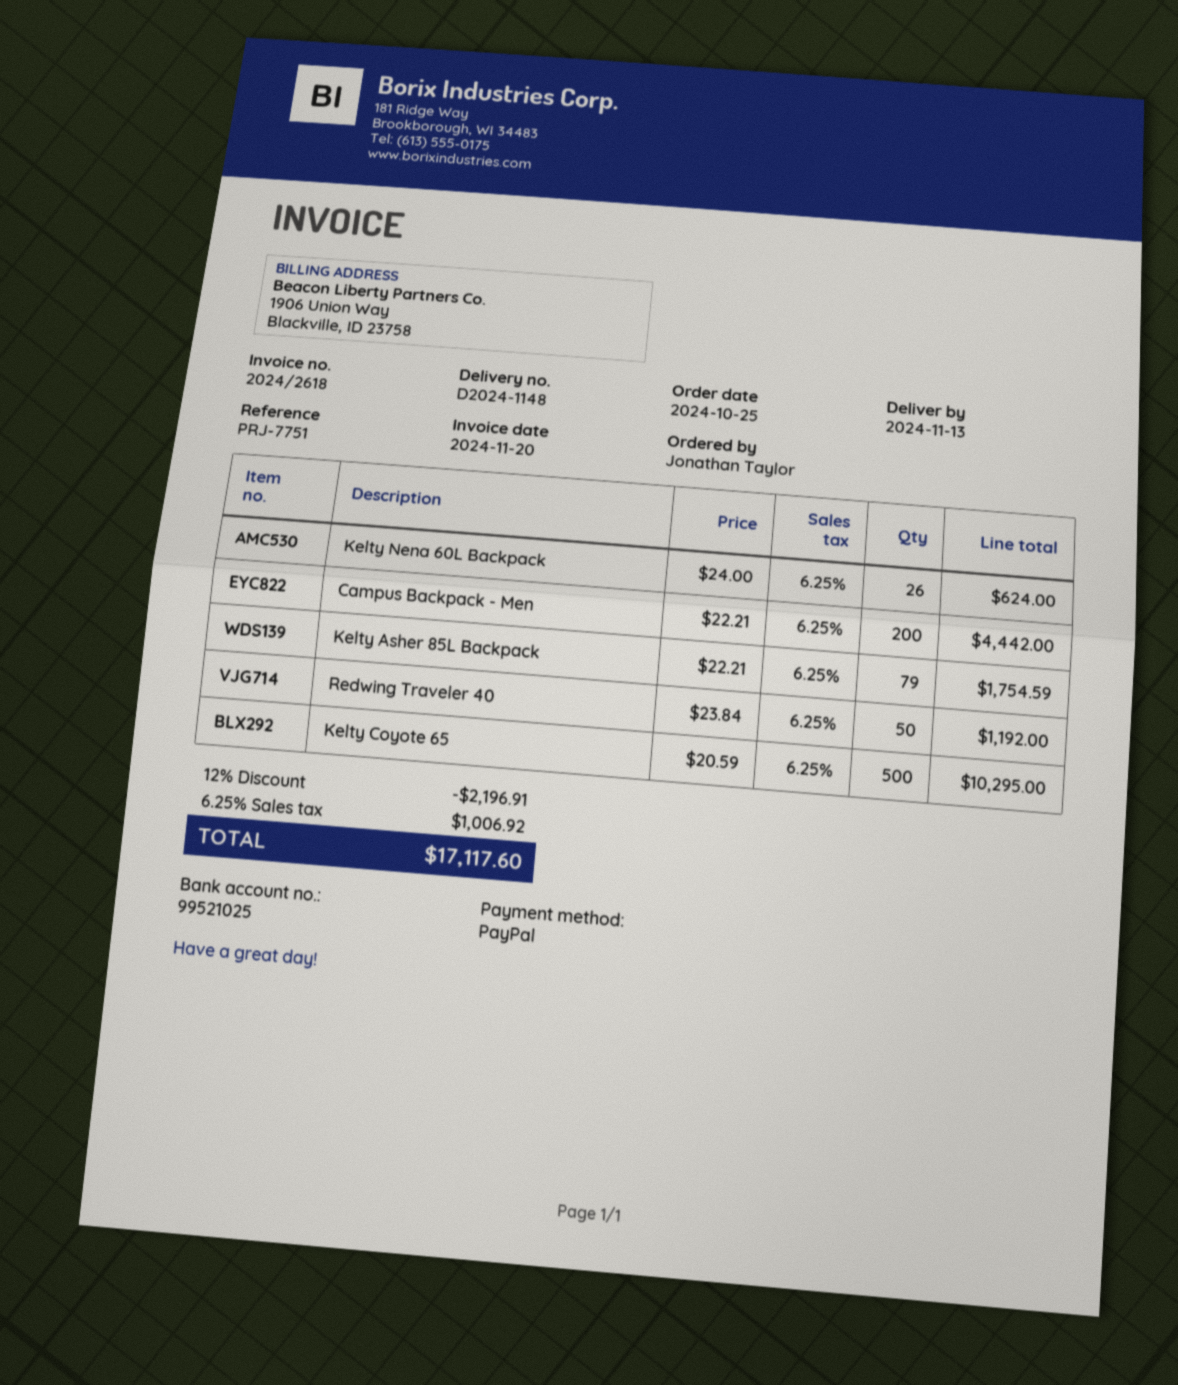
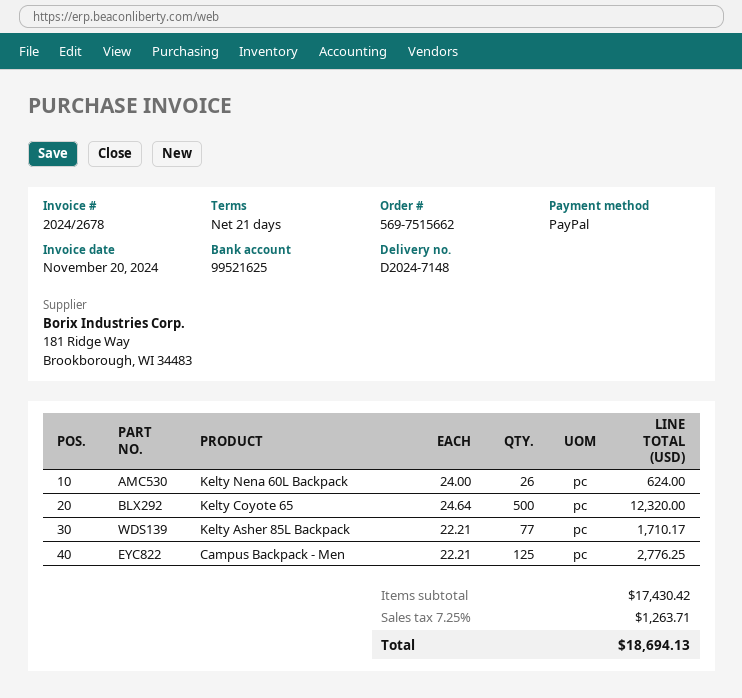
delivery note number: D2024-1148 -> D2024-7148
invoice number: 2024/2618 -> 2024/2678
bank account: 99521025 -> 99521625
Campus Backpack - Men: 200 x 22.21 = 4442.00 -> 125 x 22.21 = 2776.25
Kelty Asher 85L Backpack: 79 x 22.21 = 1754.59 -> 77 x 22.21 = 1710.17
Redwing Traveler 40: 50 x 23.84 = 1192.00 -> none
Kelty Coyote 65: 500 x 20.59 = 10295.00 -> 500 x 24.64 = 12320.00
discount: 12% = 2196.91 -> none
tax: 6.25% = 1006.92 -> 7.25% = 1263.71
total: 17117.60 -> 18694.13

